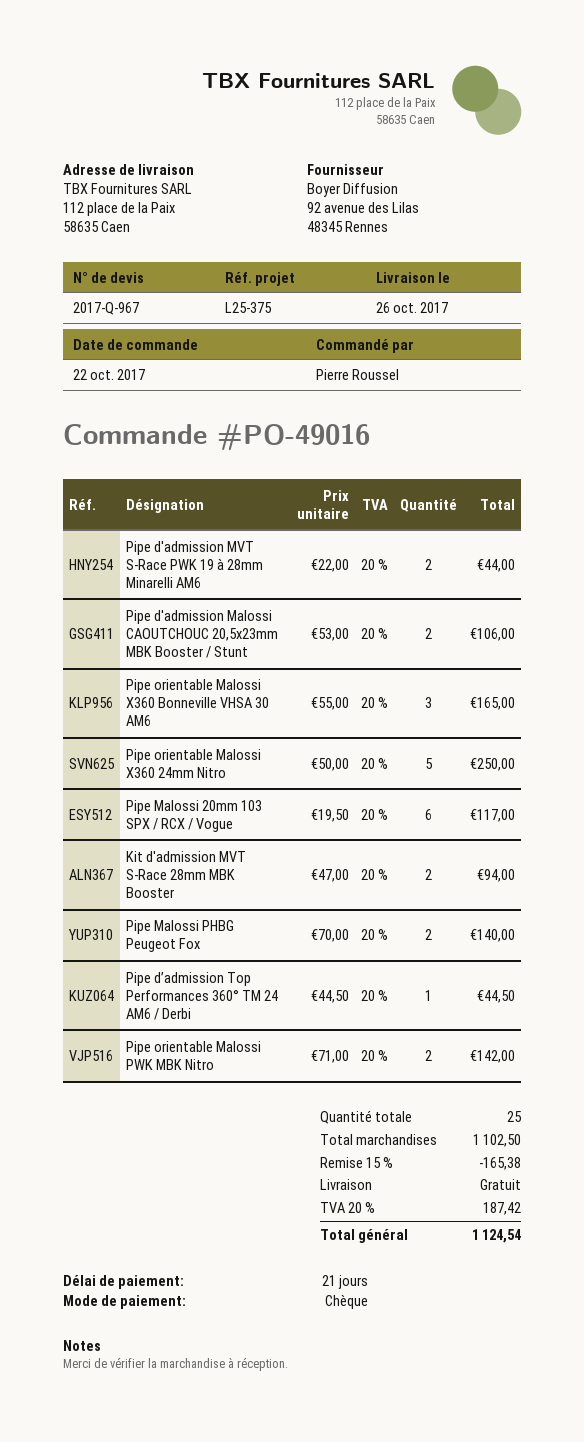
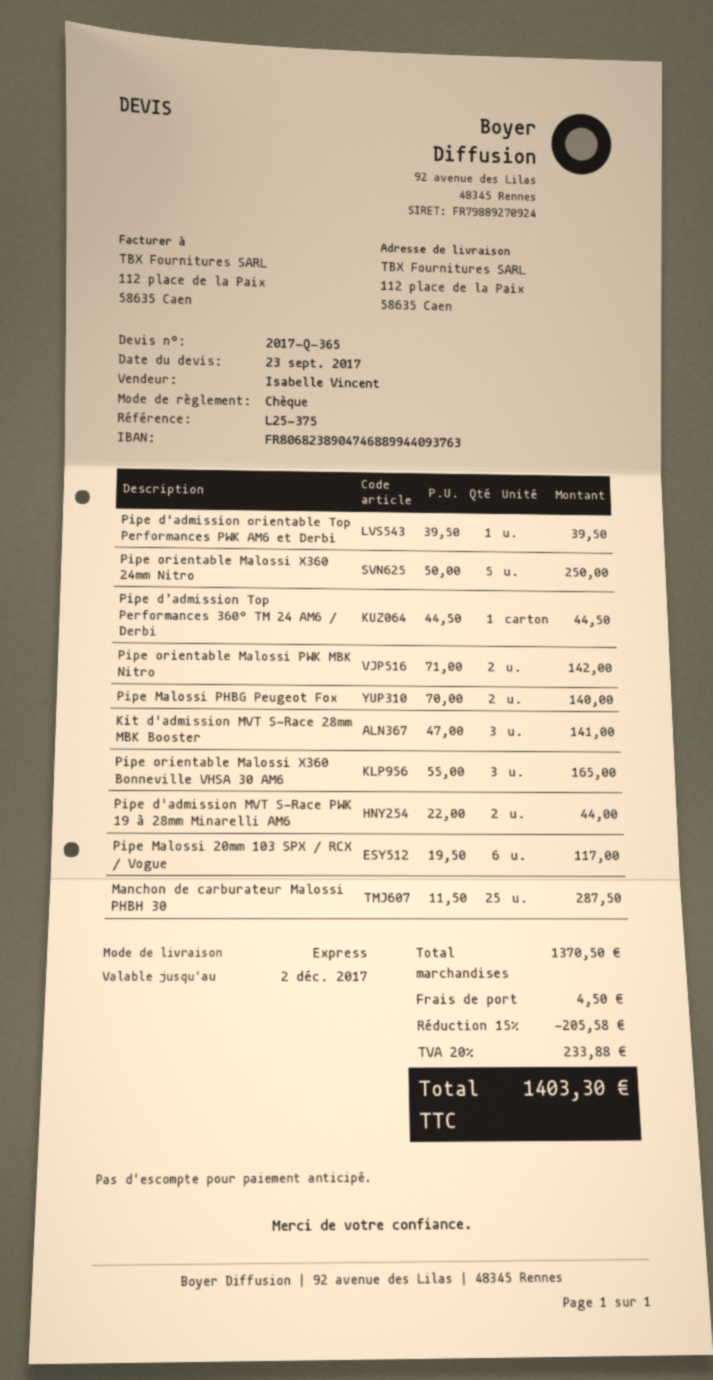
quote number: 2017-Q-967 -> 2017-Q-365
Pipe d'admission Malossi CAOUTCHOUC 20,5x23mm MBK Booster / Stunt: 2 x 53.00 = 106.00 -> none
Kit d'admission MVT S-Race 28mm MBK Booster: 2 x 47.00 = 94.00 -> 3 x 47.00 = 141.00
Pipe d'admission orientable Top Performances PWK AM6 et Derbi: none -> 1 x 39.50 = 39.50
Manchon de carburateur Malossi PHBH 30: none -> 25 x 11.50 = 287.50
subtotal: 1102.50 -> 1370.50
discount: 15% = 165.38 -> 15% = 205.58
shipping: 0.00 -> 4.50
tax: 20% = 187.42 -> 20% = 233.88
total: 1124.54 -> 1403.30

